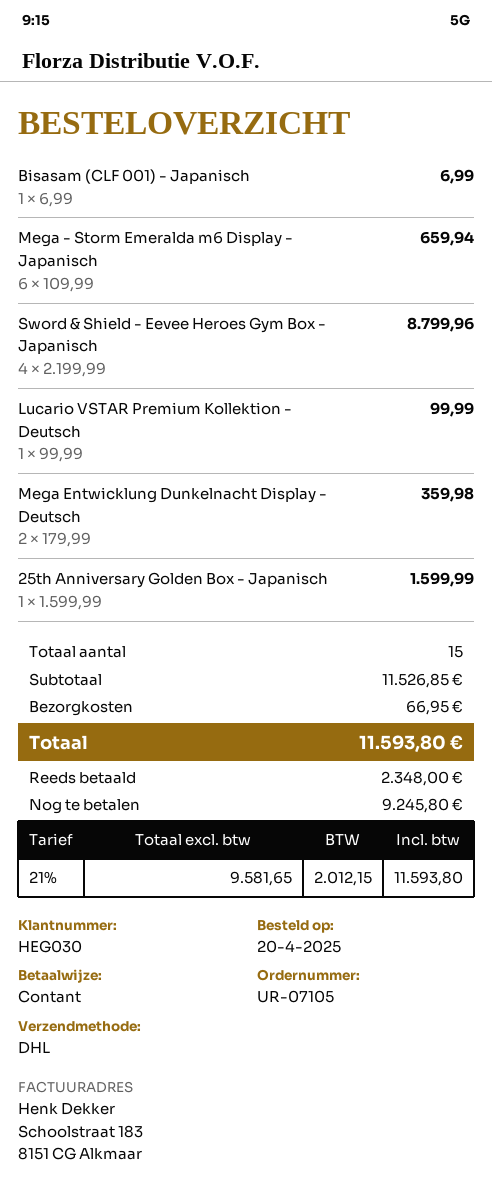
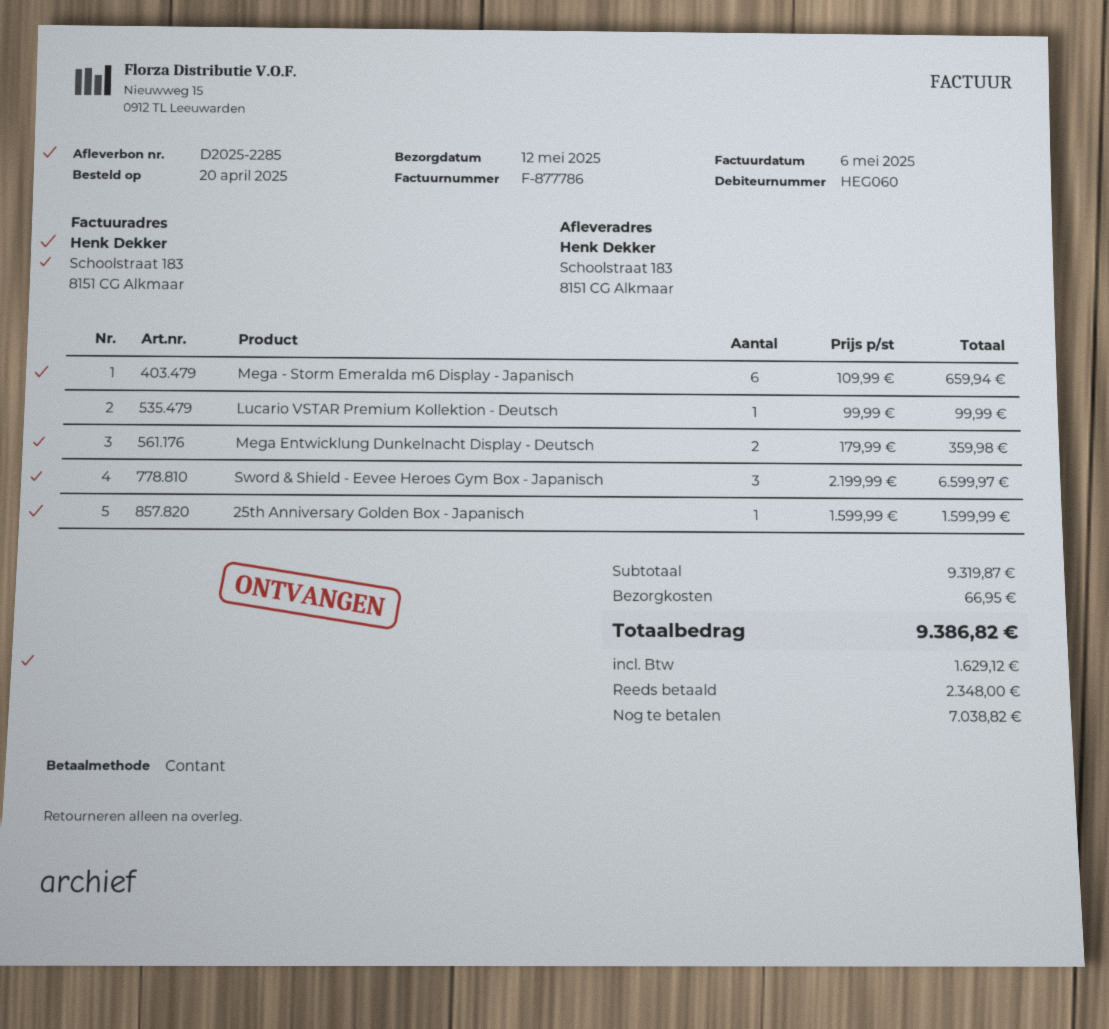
customer number: HEG030 -> HEG060
Bisasam (CLF 001) - Japanisch: 1 x 6.99 = 6.99 -> none
Sword & Shield - Eevee Heroes Gym Box - Japanisch: 4 x 2199.99 = 8799.96 -> 3 x 2199.99 = 6599.97
subtotal: 11526.85 -> 9319.87
tax: 2012.15 -> 1629.12
total: 11593.80 -> 9386.82
balance: 9245.80 -> 7038.82

